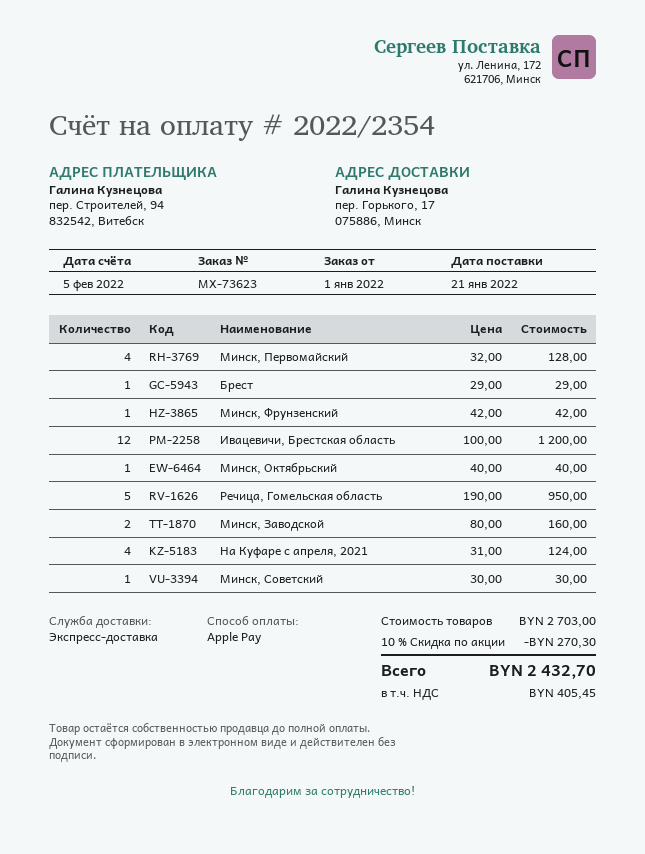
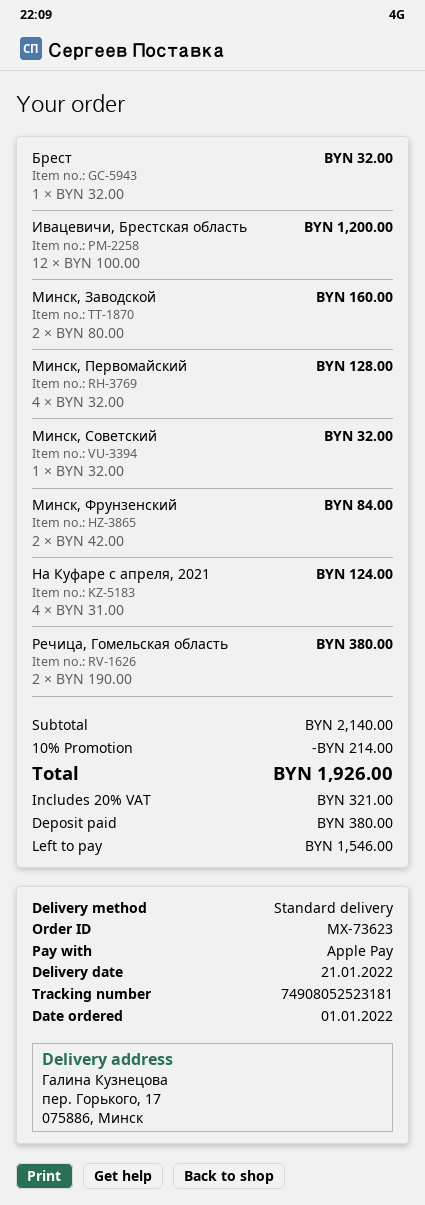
shipping method: express -> standard
Брест: 1 x 29.00 = 29.00 -> 1 x 32.00 = 32.00
Минск, Фрунзенский: 1 x 42.00 = 42.00 -> 2 x 42.00 = 84.00
Минск, Октябрьский: 1 x 40.00 = 40.00 -> none
Речица, Гомельская область: 5 x 190.00 = 950.00 -> 2 x 190.00 = 380.00
Минск, Советский: 1 x 30.00 = 30.00 -> 1 x 32.00 = 32.00
subtotal: 2703.00 -> 2140.00
discount: 10% = 270.30 -> 10% = 214.00
tax: 405.45 -> 321.00
total: 2432.70 -> 1926.00

